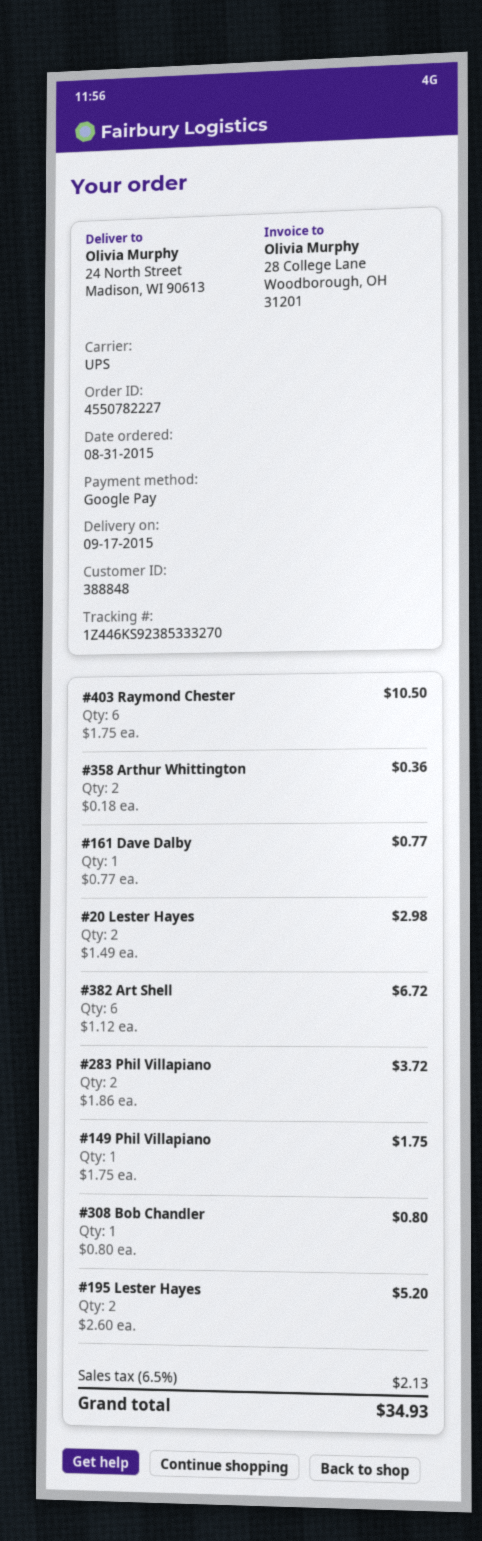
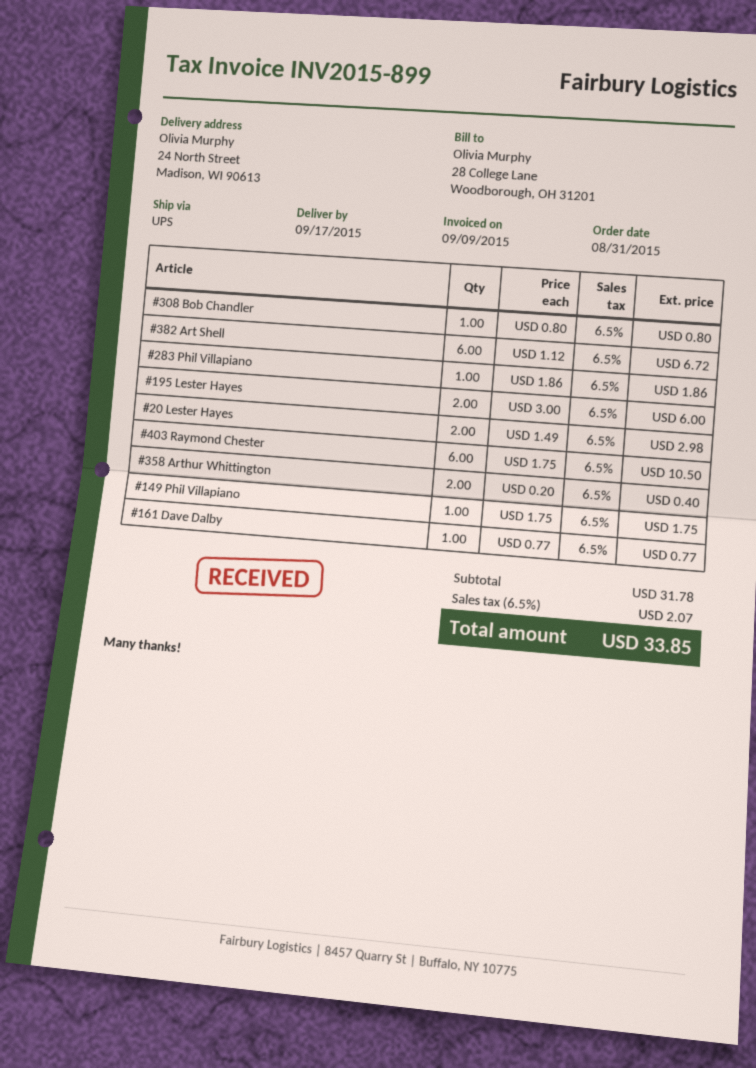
#358 Arthur Whittington: 2 x 0.18 = 0.36 -> 2 x 0.20 = 0.40
#283 Phil Villapiano: 2 x 1.86 = 3.72 -> 1 x 1.86 = 1.86
#195 Lester Hayes: 2 x 2.60 = 5.20 -> 2 x 3.00 = 6.00
tax: 6.5% = 2.13 -> 6.5% = 2.07
total: 34.93 -> 33.85

